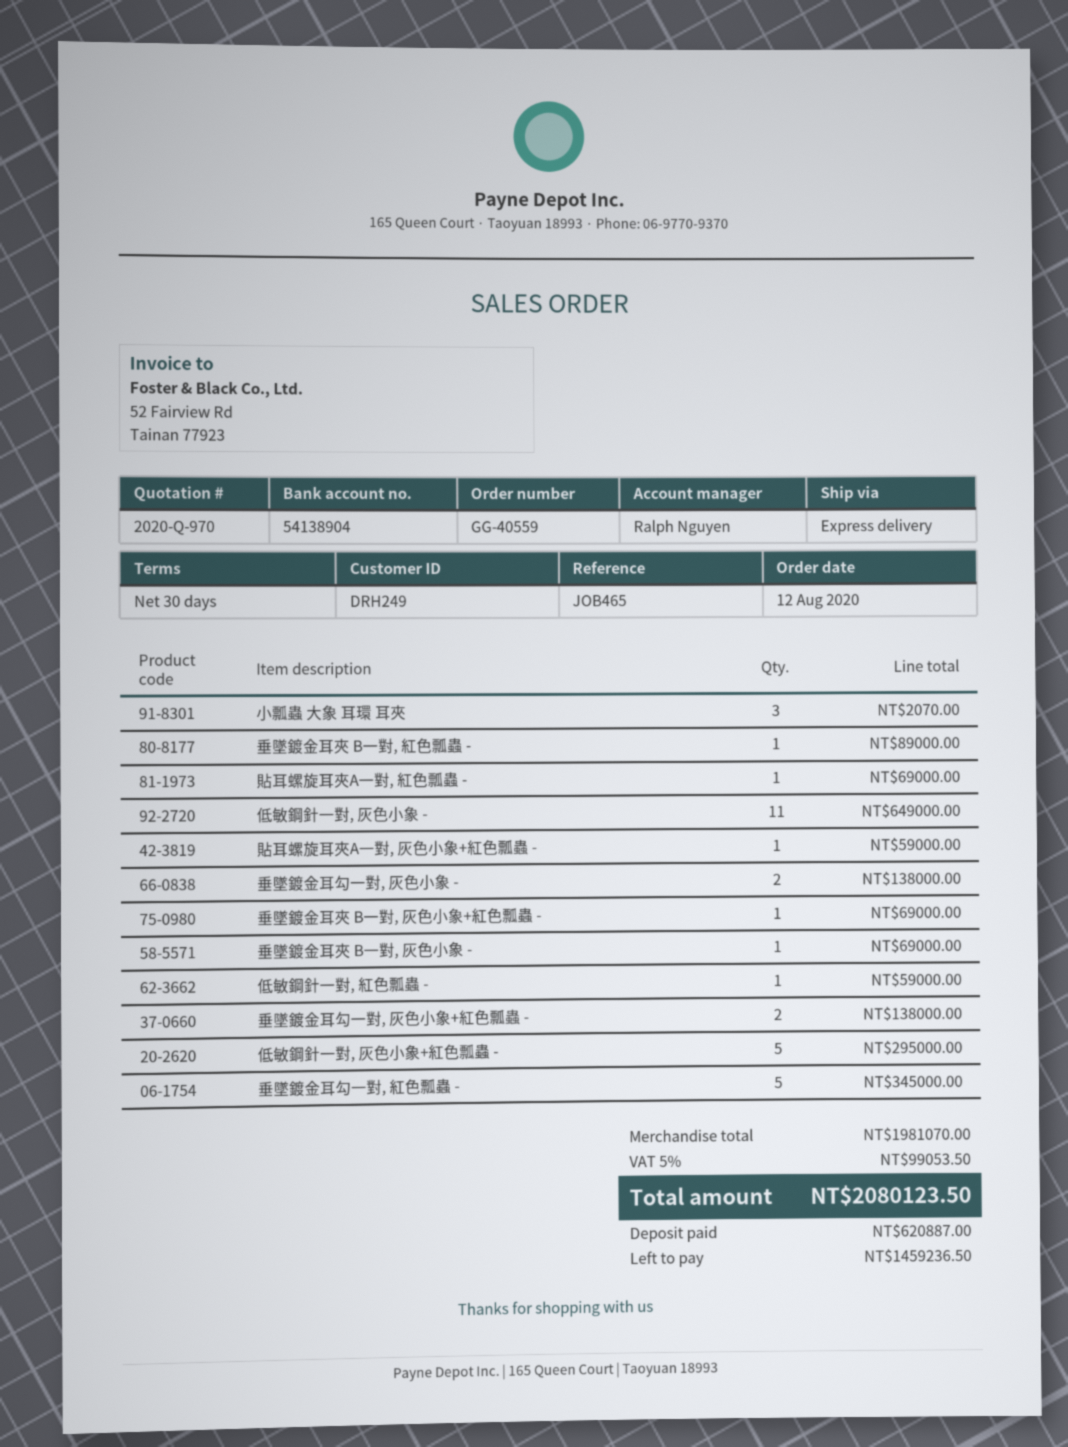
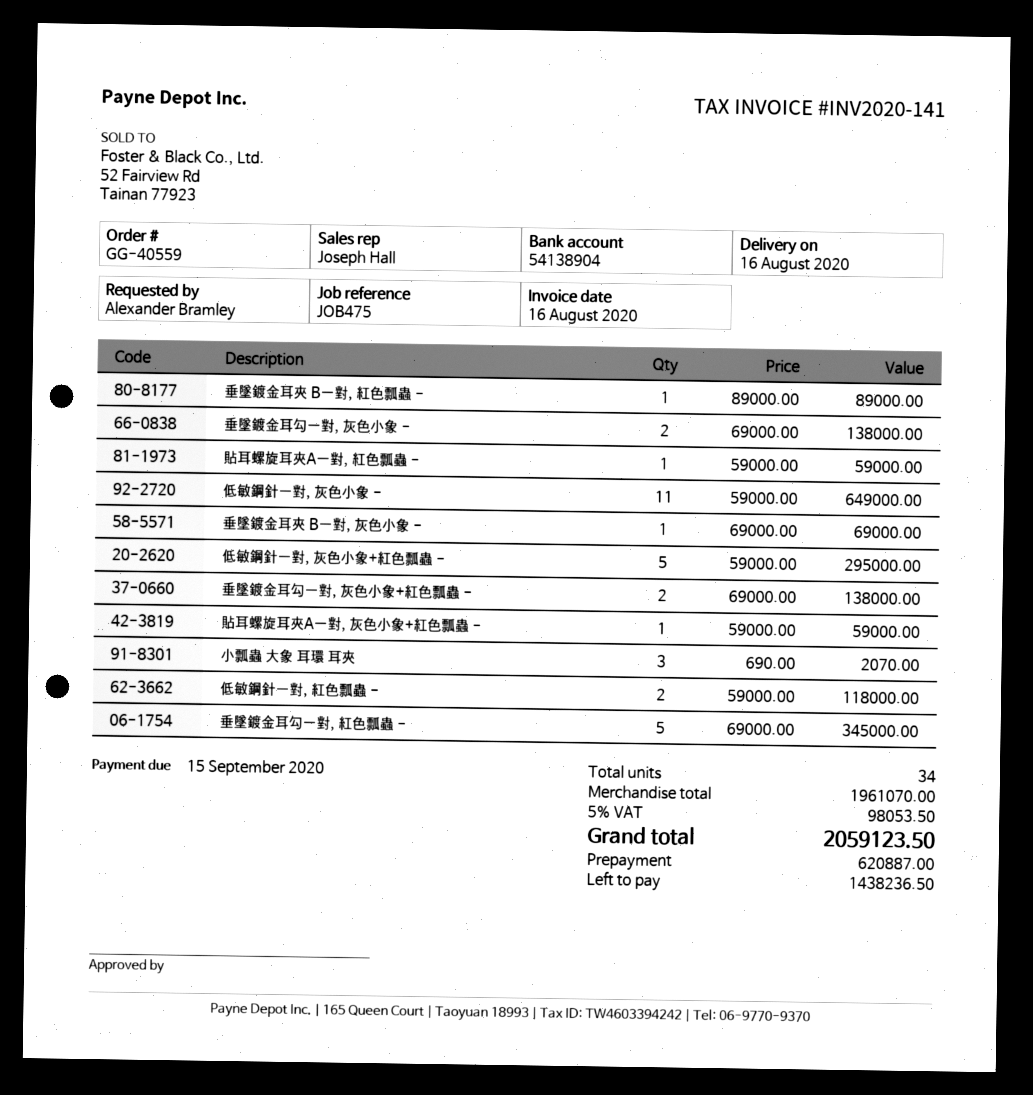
reference: JOB465 -> JOB475
sales rep: Ralph Nguyen -> Joseph Hall
貼耳螺旋耳夾A一對, 紅色瓢蟲 -: 1 for 69000.00 -> 1 for 59000.00
垂墜鍍金耳夾 B一對, 灰色小象+紅色瓢蟲 -: 1 for 69000.00 -> none
低敏鋼針一對, 紅色瓢蟲 -: 1 for 59000.00 -> 2 for 118000.00
subtotal: 1981070.00 -> 1961070.00
tax: 5% = 99053.50 -> 5% = 98053.50
total: 2080123.50 -> 2059123.50
balance: 1459236.50 -> 1438236.50

